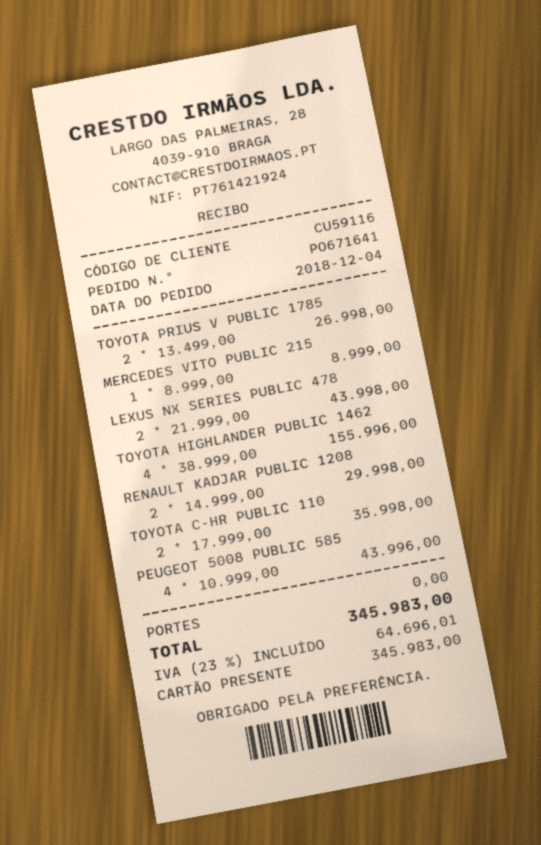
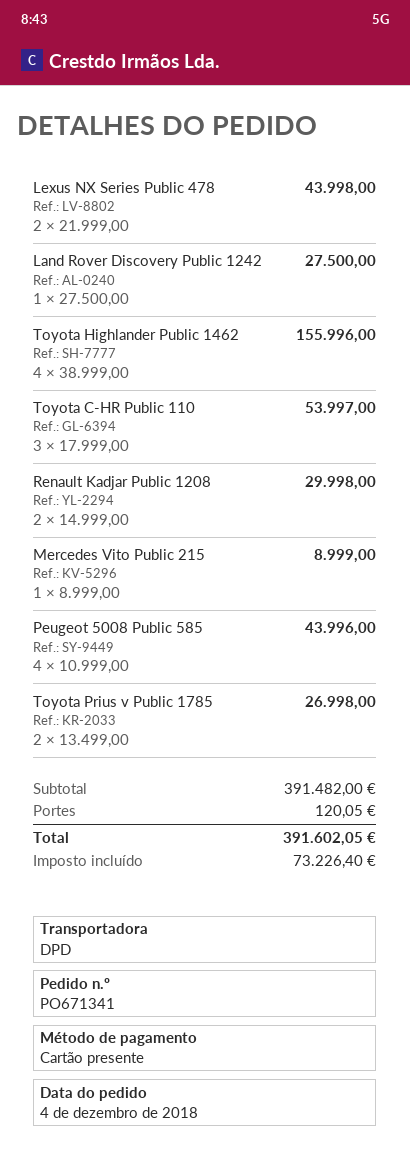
order number: PO671641 -> PO671341
TOYOTA C-HR PUBLIC 110: 2 x 17999.00 = 35998.00 -> 3 x 17999.00 = 53997.00
Land Rover Discovery Public 1242: none -> 1 x 27500.00 = 27500.00
shipping: 0.00 -> 120.05
tax: 64696.01 -> 73226.40
total: 345983.00 -> 391602.05

